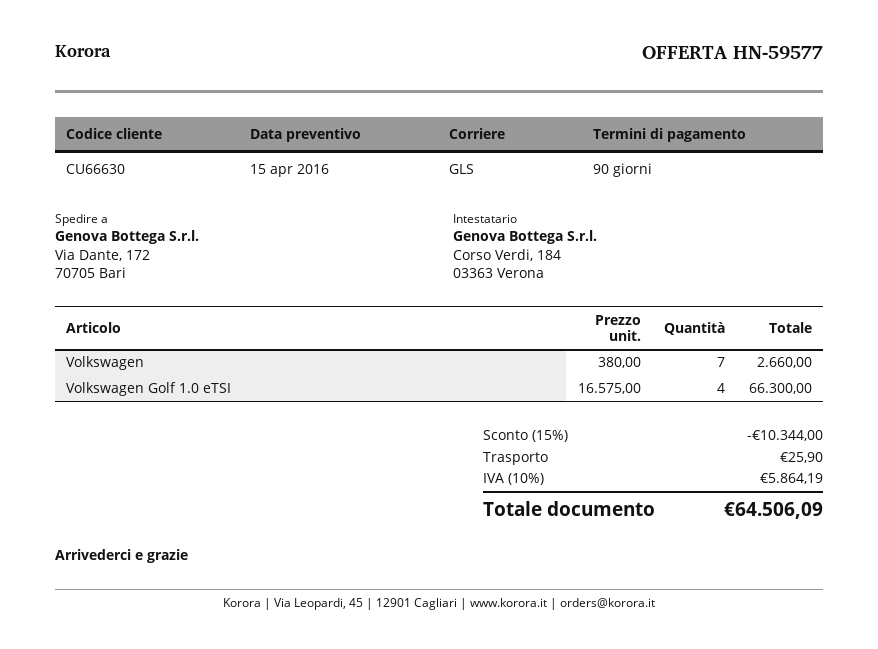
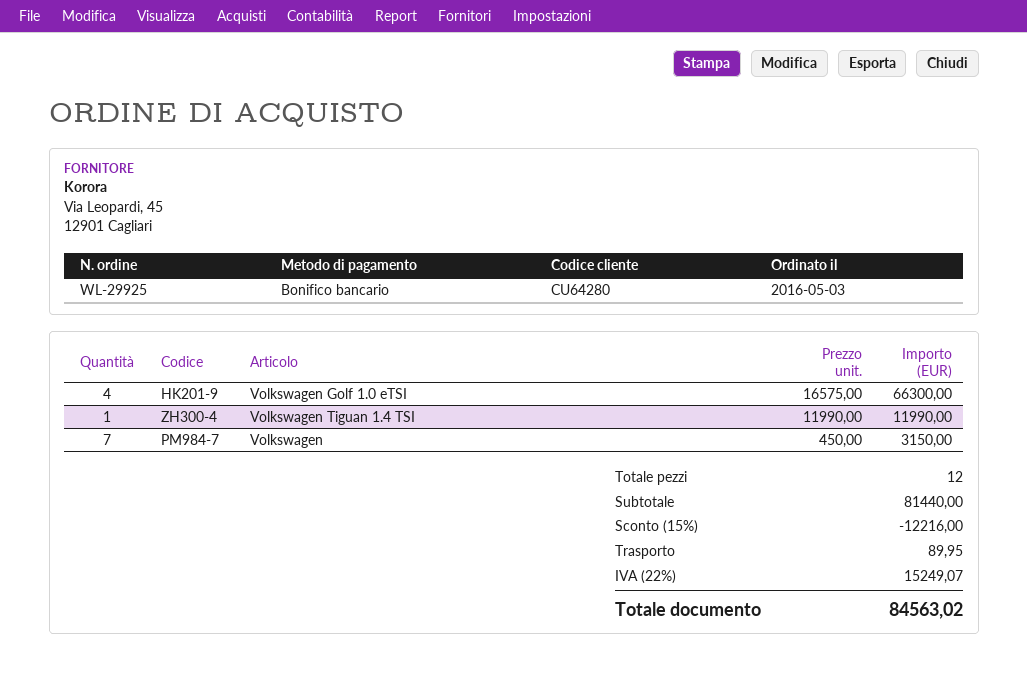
customer number: CU66630 -> CU64280
Volkswagen: 7 x 380.00 = 2660.00 -> 7 x 450.00 = 3150.00
Volkswagen Tiguan 1.4 TSI: none -> 1 x 11990.00 = 11990.00
discount: 15% = 10344.00 -> 15% = 12216.00
shipping: 25.90 -> 89.95
tax: 10% = 5864.19 -> 22% = 15249.07
total: 64506.09 -> 84563.02

